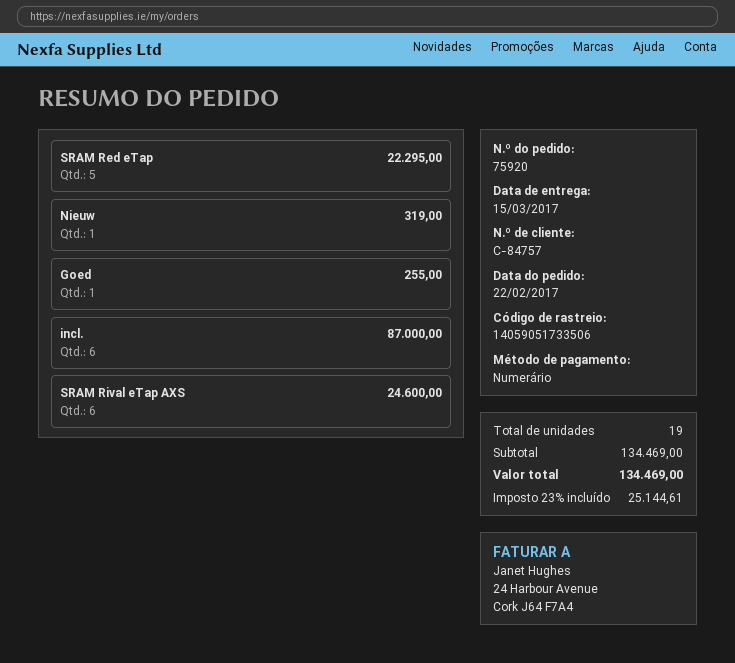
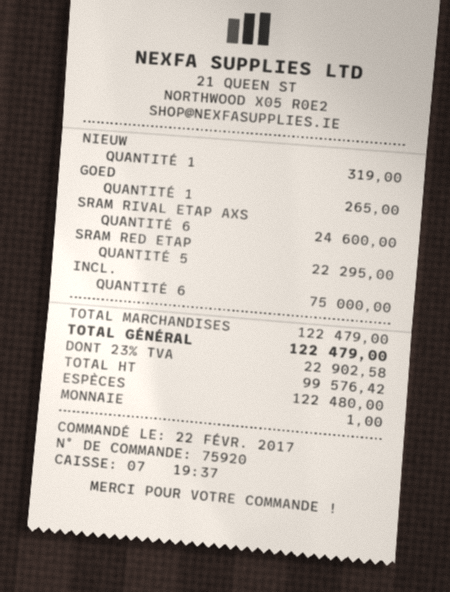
Goed: 1 for 255.00 -> 1 for 265.00
incl.: 6 for 87000.00 -> 6 for 75000.00
subtotal: 134469.00 -> 122479.00
tax: 23% = 25144.61 -> 23% = 22902.58
total: 134469.00 -> 122479.00

